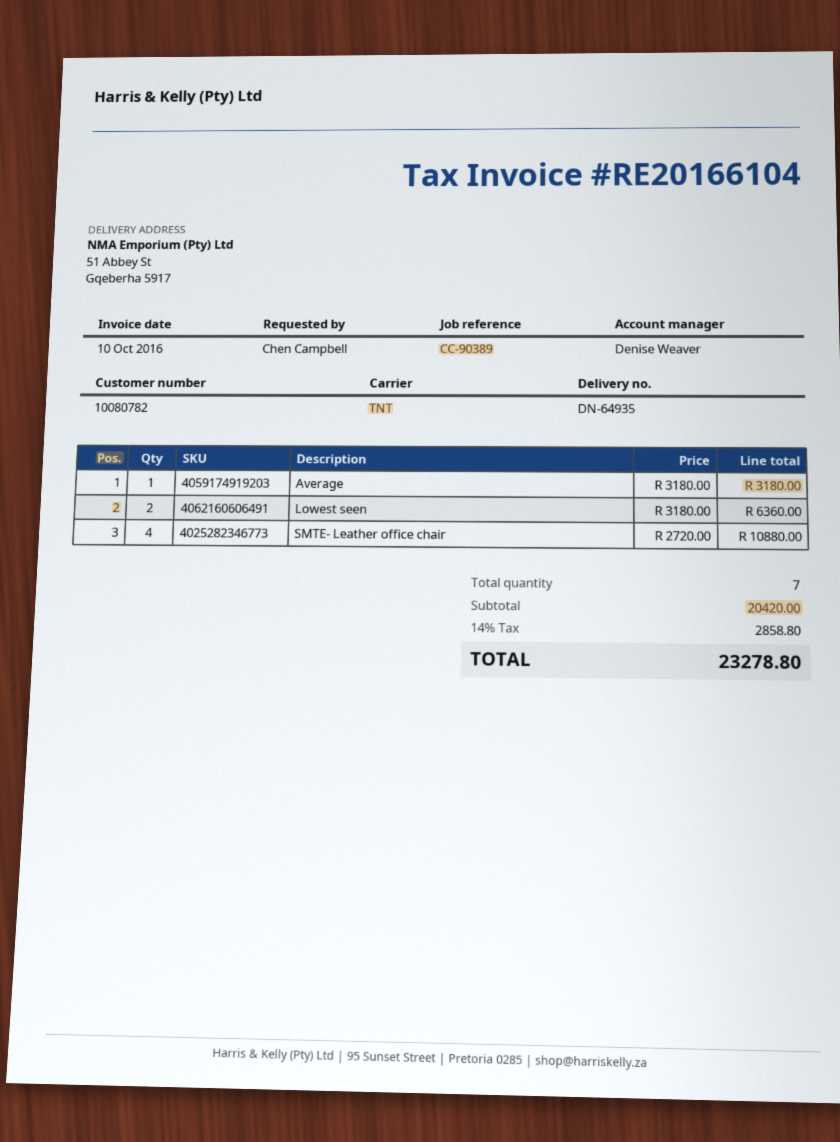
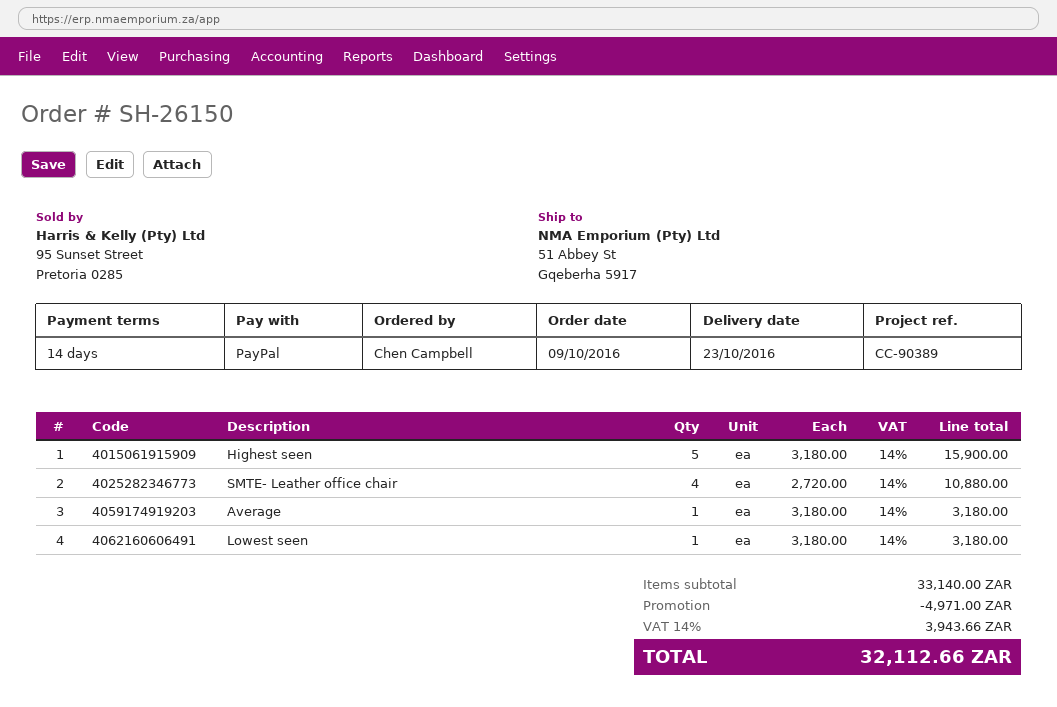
Lowest seen: 2 x 3180.00 = 6360.00 -> 1 x 3180.00 = 3180.00
Highest seen: none -> 5 x 3180.00 = 15900.00
subtotal: 20420.00 -> 33140.00
discount: none -> 4971.00
tax: 14% = 2858.80 -> 14% = 3943.66
total: 23278.80 -> 32112.66

